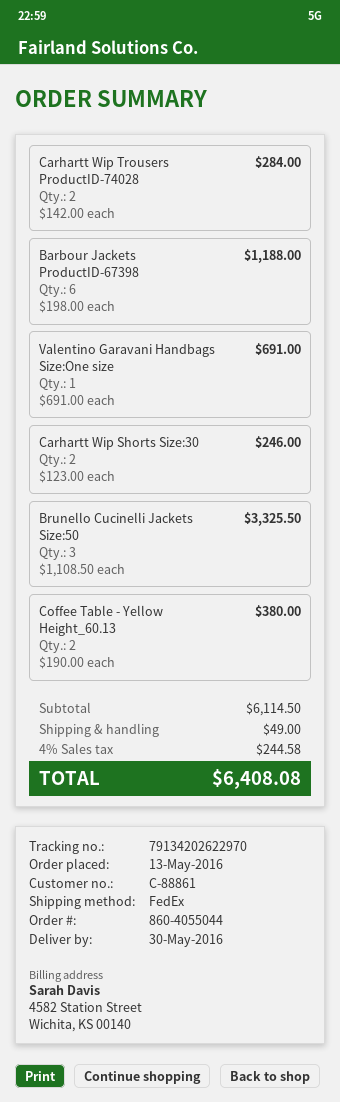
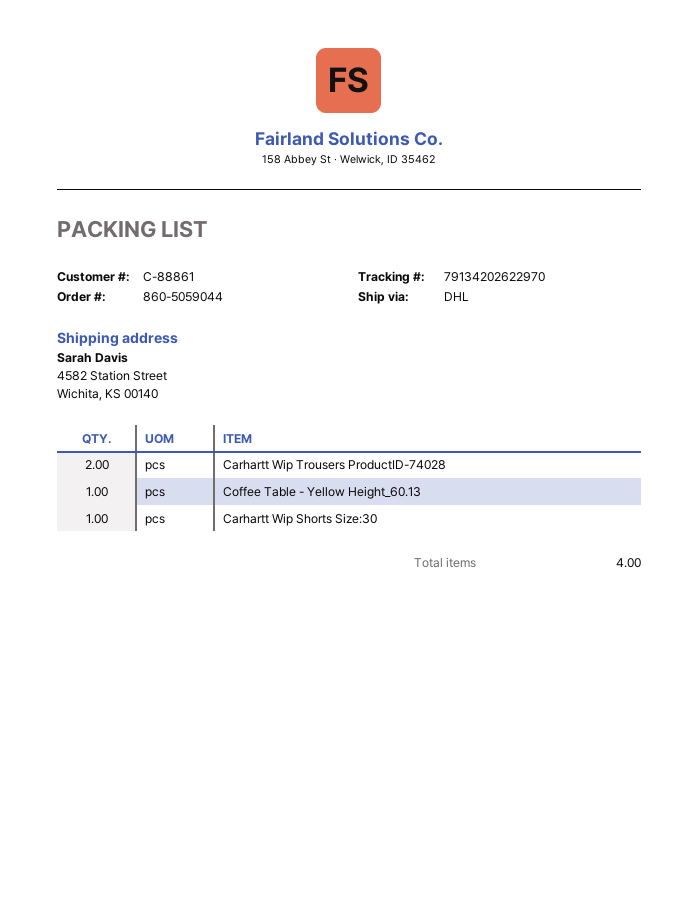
order number: 860-4055044 -> 860-5059044
shipping method: FedEx -> DHL
Barbour Jackets ProductID-67398: 6 -> none
Valentino Garavani Handbags Size:One size: 1 -> none
Carhartt Wip Shorts Size:30: 2 -> 1
Brunello Cucinelli Jackets Size:50: 3 -> none
Coffee Table - Yellow Height_60.13: 2 -> 1

